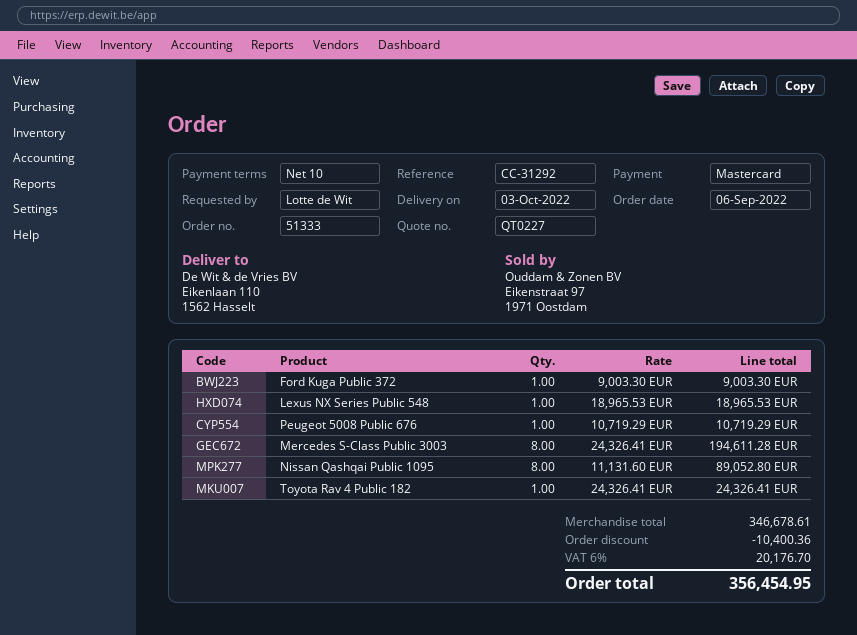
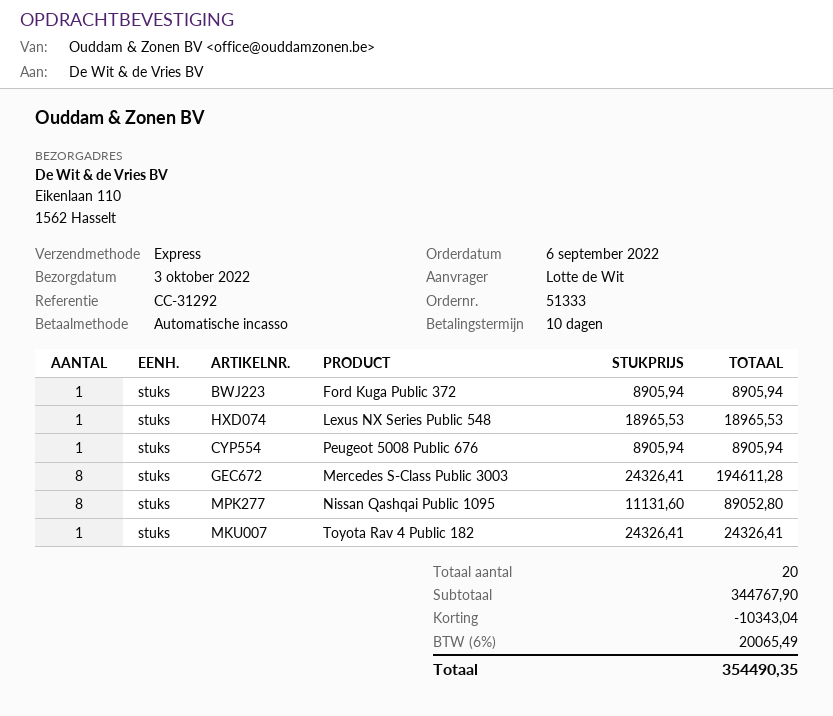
payment method: Mastercard -> direct debit
Ford Kuga Public 372: 1 x 9003.30 = 9003.30 -> 1 x 8905.94 = 8905.94
Peugeot 5008 Public 676: 1 x 10719.29 = 10719.29 -> 1 x 8905.94 = 8905.94
subtotal: 346678.61 -> 344767.90
discount: 10400.36 -> 10343.04
tax: 6% = 20176.70 -> 6% = 20065.49
total: 356454.95 -> 354490.35

